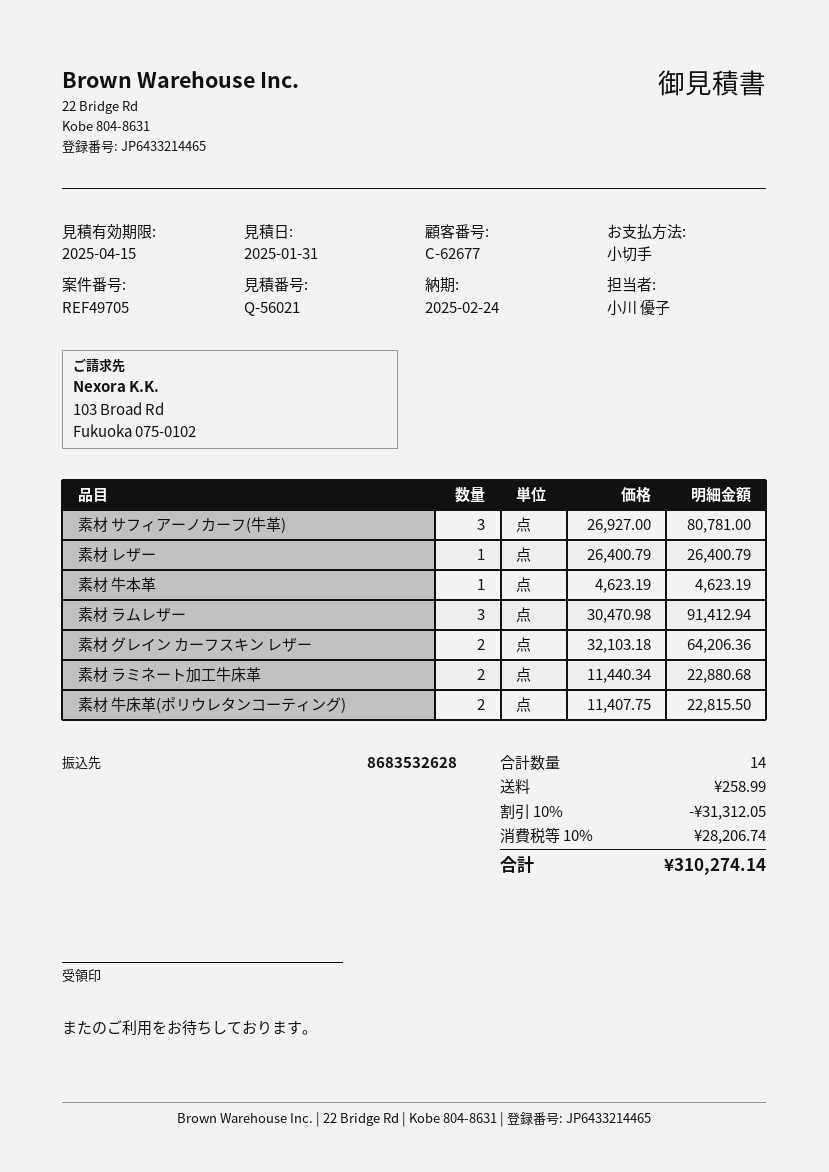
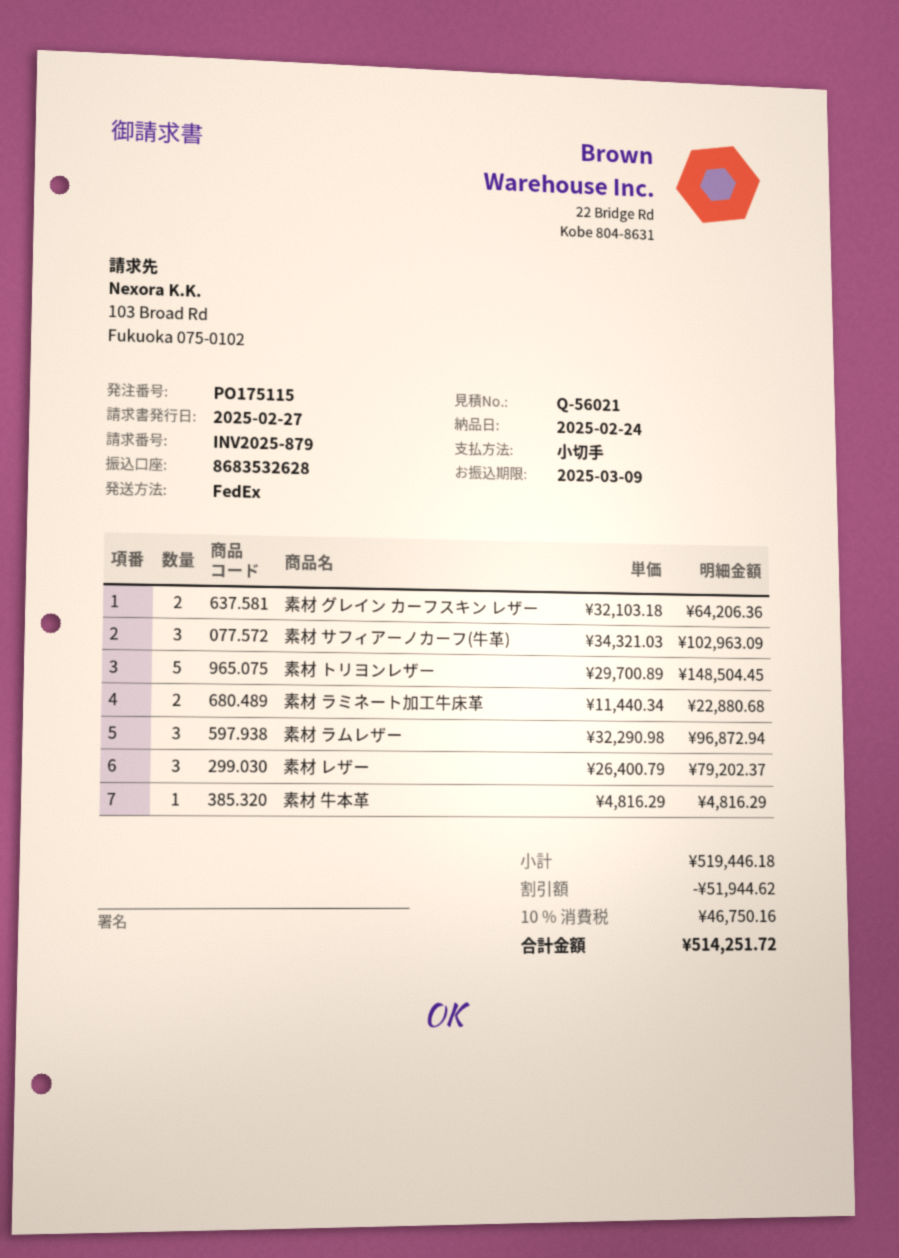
素材 サフィアーノカーフ(牛革): 3 x 26927.00 = 80781.00 -> 3 x 34321.03 = 102963.09
素材 レザー: 1 x 26400.79 = 26400.79 -> 3 x 26400.79 = 79202.37
素材 牛本革: 1 x 4623.19 = 4623.19 -> 1 x 4816.29 = 4816.29
素材 ラムレザー: 3 x 30470.98 = 91412.94 -> 3 x 32290.98 = 96872.94
素材 牛床革(ポリウレタンコーティング): 2 x 11407.75 = 22815.50 -> none
素材 トリヨンレザー: none -> 5 x 29700.89 = 148504.45
discount: 31312.05 -> 51944.62
shipping: 258.99 -> none
tax: 10% = 28206.74 -> 10% = 46750.16
total: 310274.14 -> 514251.72

